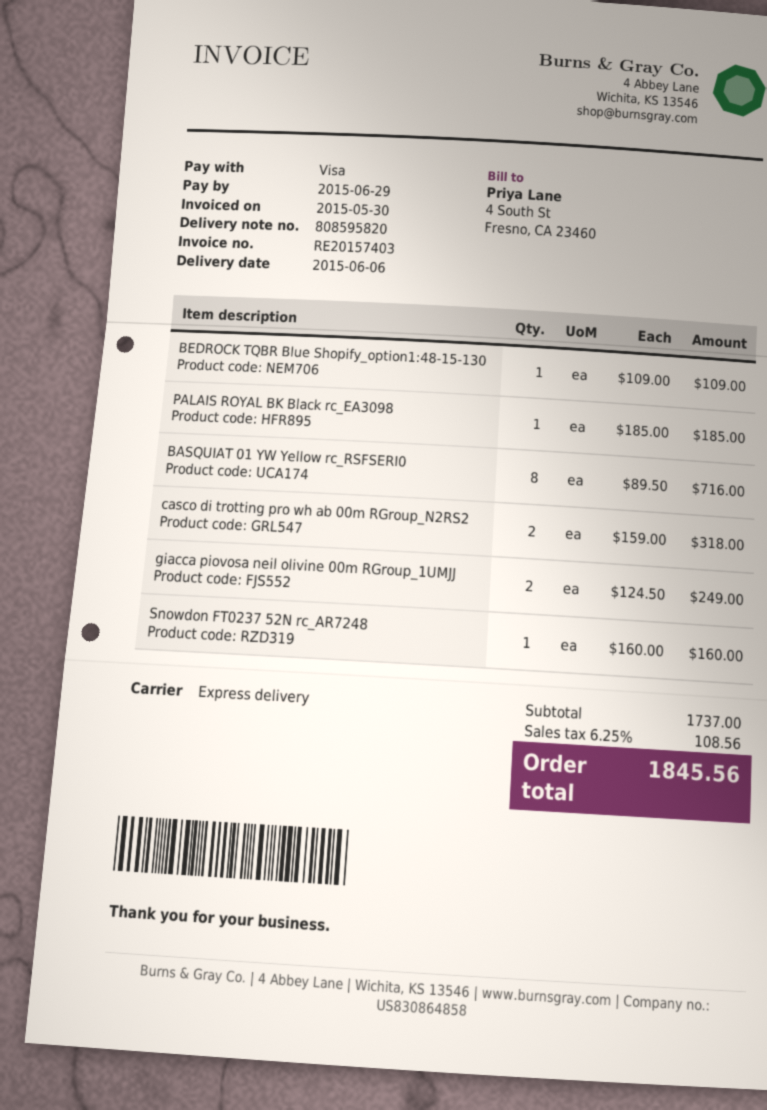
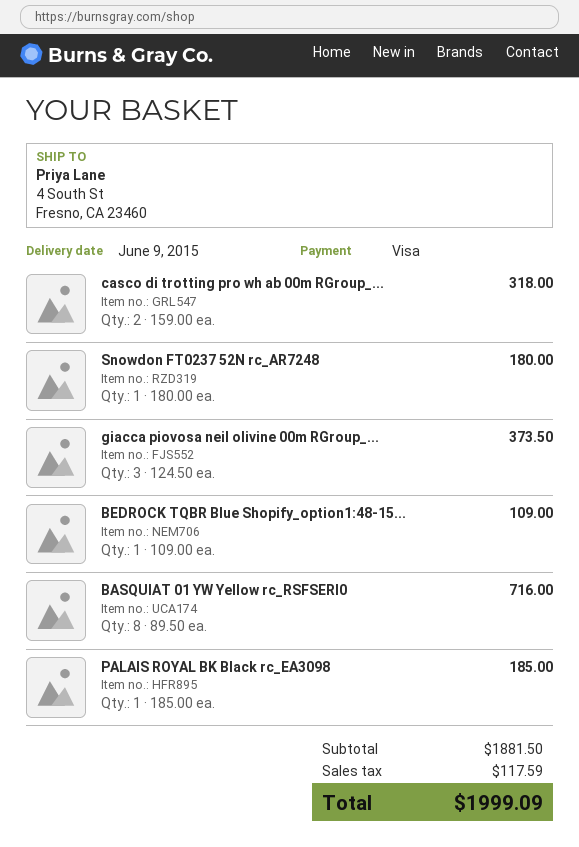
delivery date: 2015-06-06 -> 2015-06-09
giacca piovosa neil olivine 00m RGroup_1UMJJ: 2 x 124.50 = 249.00 -> 3 x 124.50 = 373.50
Snowdon FT0237 52N rc_AR7248: 1 x 160.00 = 160.00 -> 1 x 180.00 = 180.00
subtotal: 1737.00 -> 1881.50
tax: 108.56 -> 117.59
total: 1845.56 -> 1999.09

